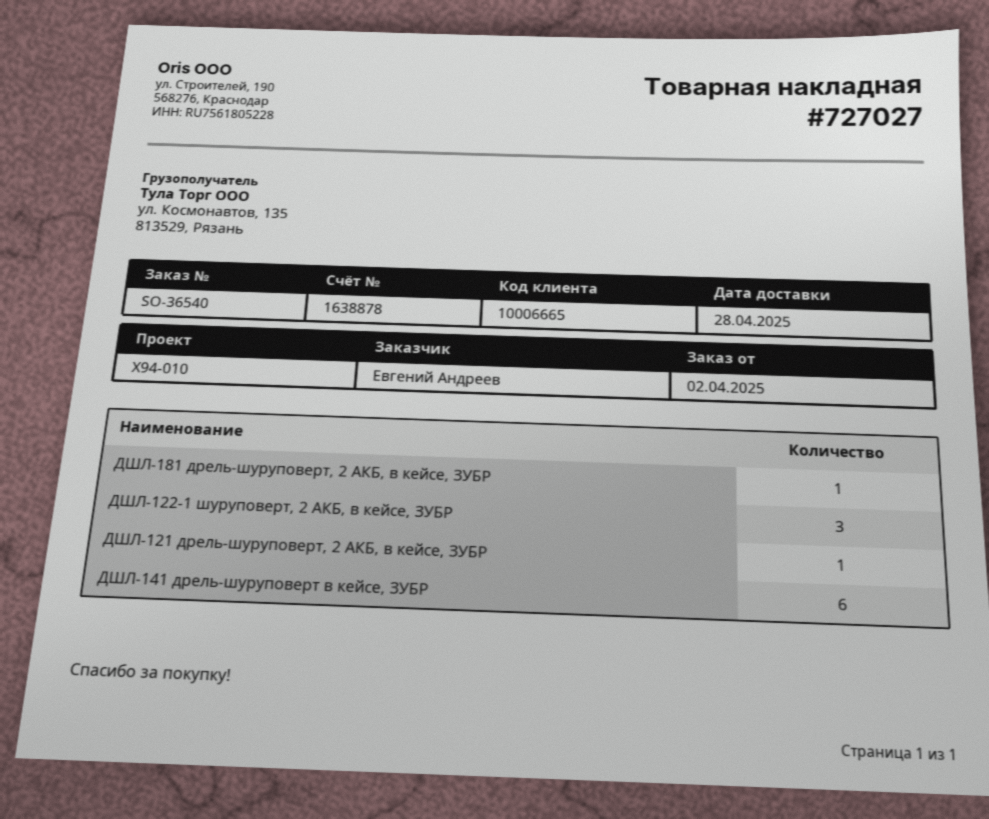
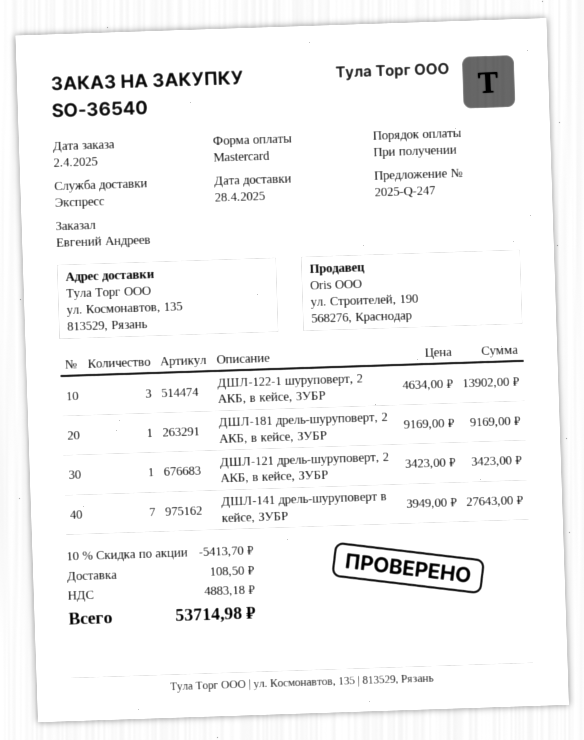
ДШЛ-141 дрель-шуруповерт в кейсе, ЗУБР: 6 -> 7

